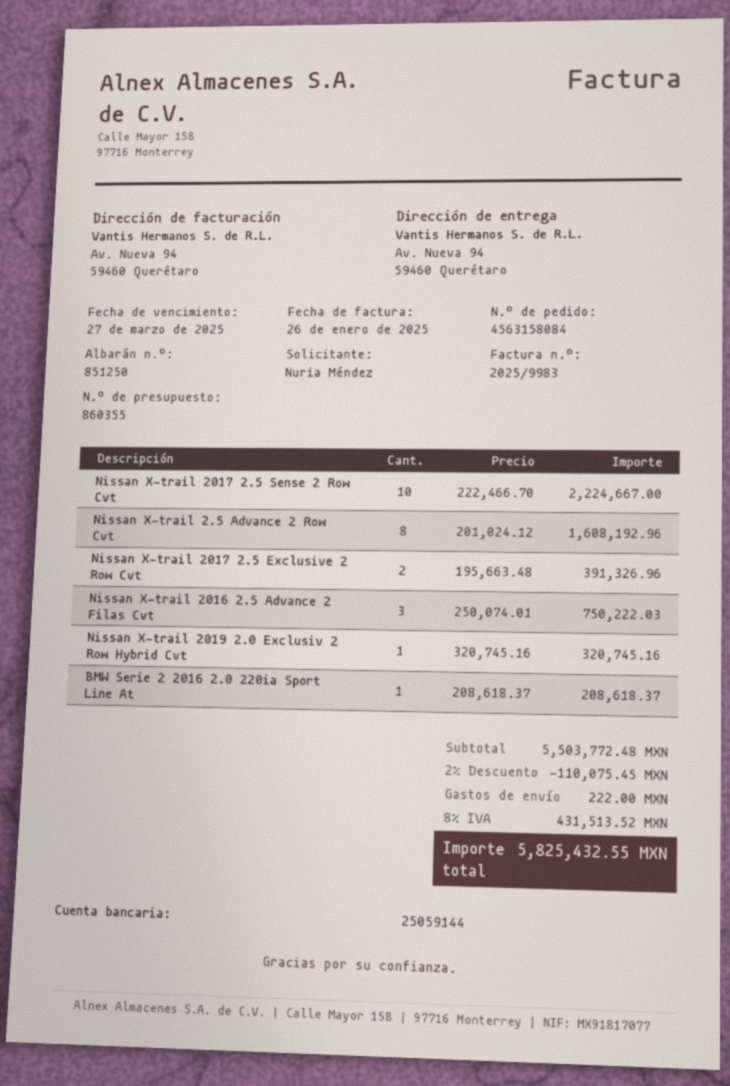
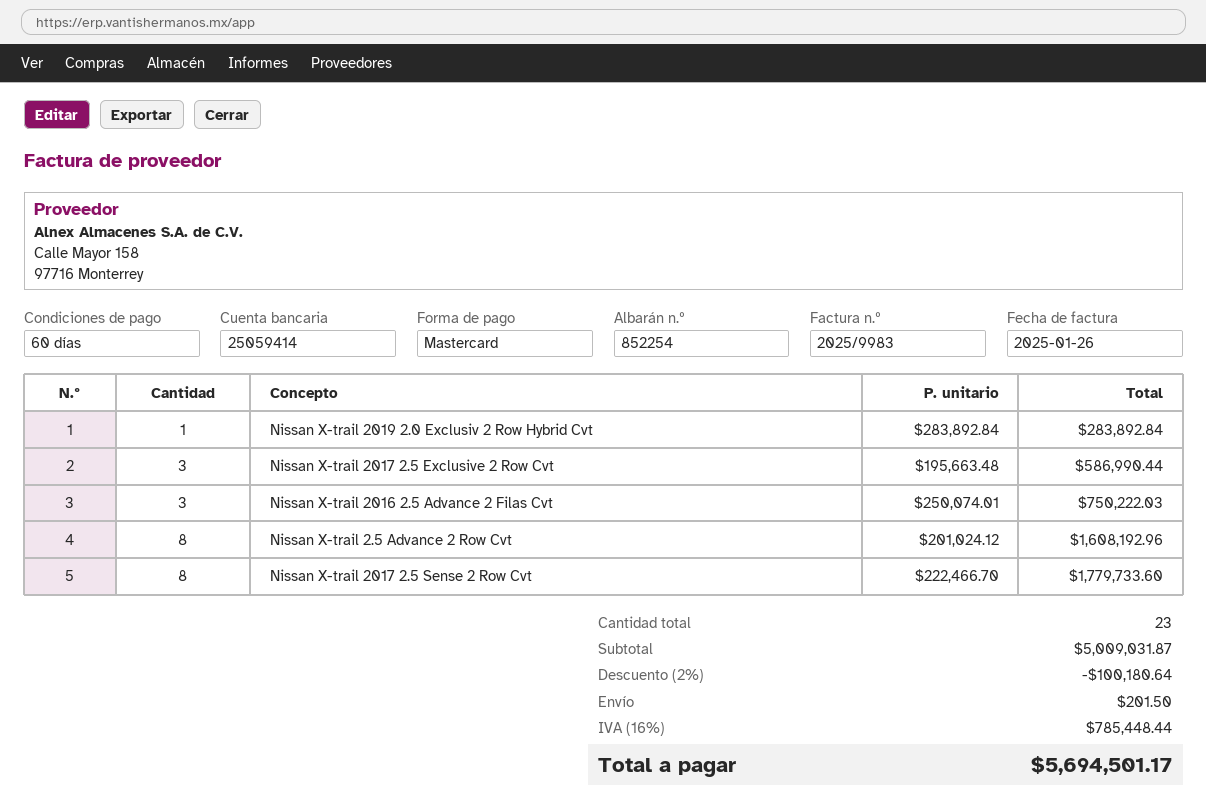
delivery note number: 851250 -> 852254
bank account: 25059144 -> 25059414
Nissan X-trail 2017 2.5 Sense 2 Row Cvt: 10 x 222466.70 = 2224667.00 -> 8 x 222466.70 = 1779733.60
Nissan X-trail 2017 2.5 Exclusive 2 Row Cvt: 2 x 195663.48 = 391326.96 -> 3 x 195663.48 = 586990.44
Nissan X-trail 2019 2.0 Exclusiv 2 Row Hybrid Cvt: 1 x 320745.16 = 320745.16 -> 1 x 283892.84 = 283892.84
BMW Serie 2 2016 2.0 220ia Sport Line At: 1 x 208618.37 = 208618.37 -> none
subtotal: 5503772.48 -> 5009031.87
discount: 2% = 110075.45 -> 2% = 100180.64
shipping: 222.00 -> 201.50
tax: 8% = 431513.52 -> 16% = 785448.44
total: 5825432.55 -> 5694501.17

